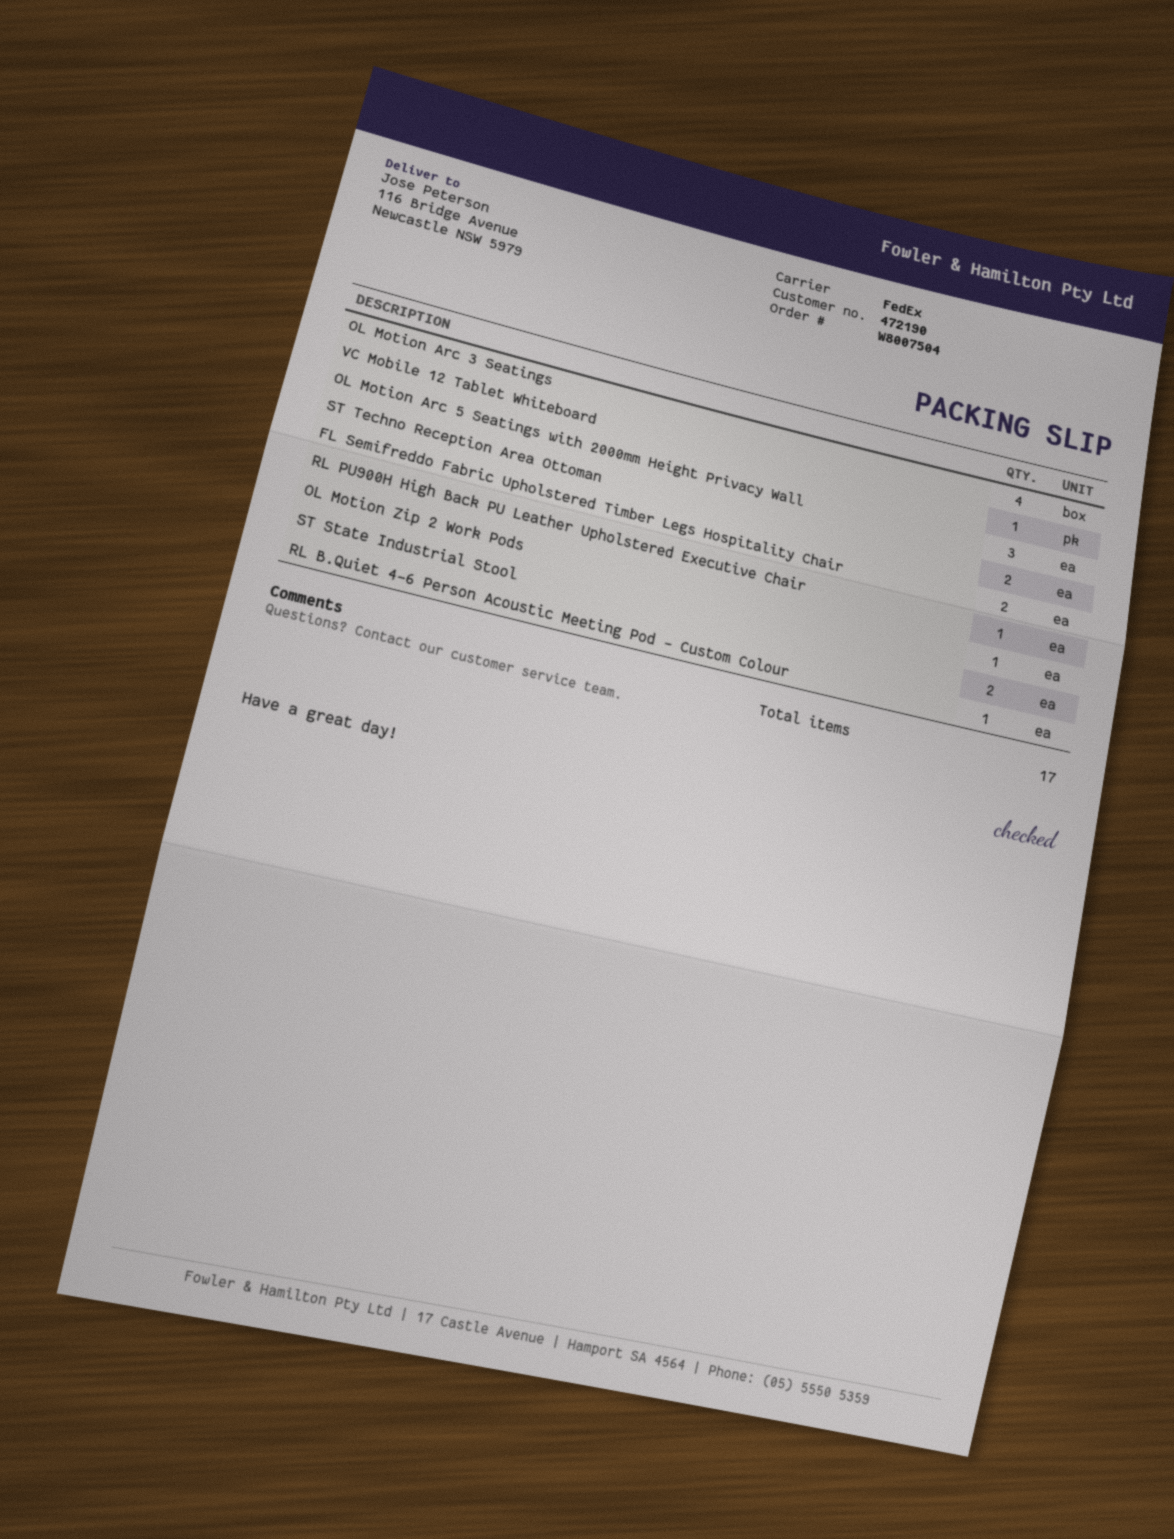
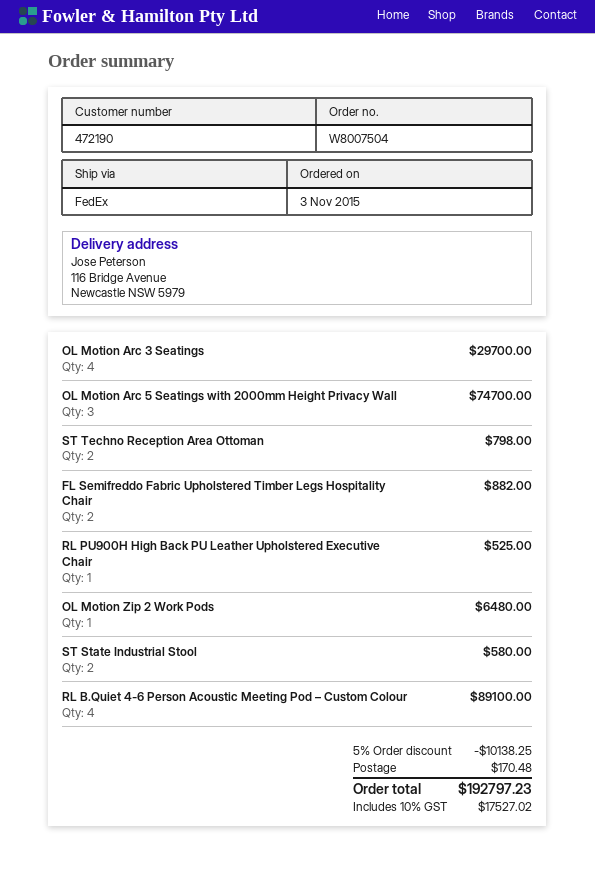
VC Mobile 12 Tablet Whiteboard: 1 -> none
RL B.Quiet 4-6 Person Acoustic Meeting Pod – Custom Colour: 1 -> 4

